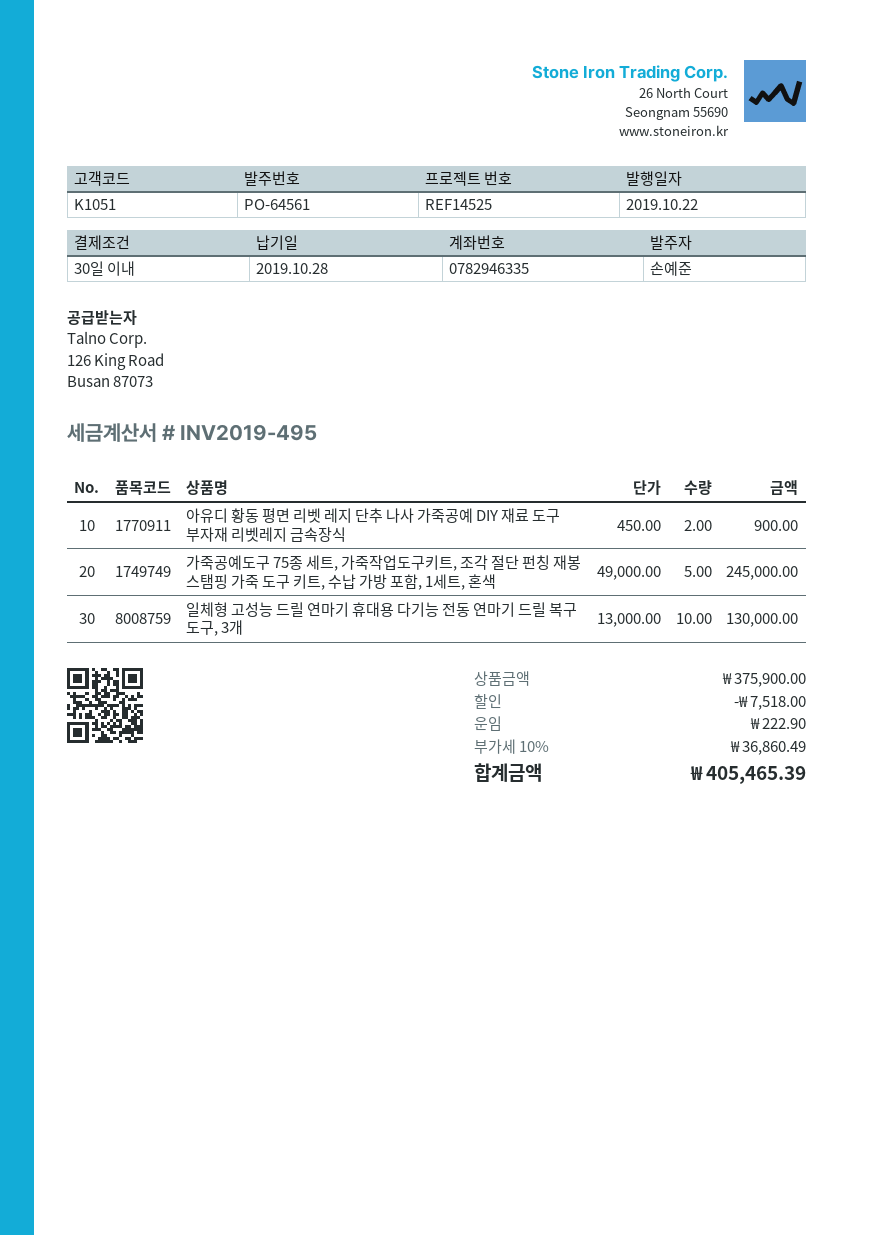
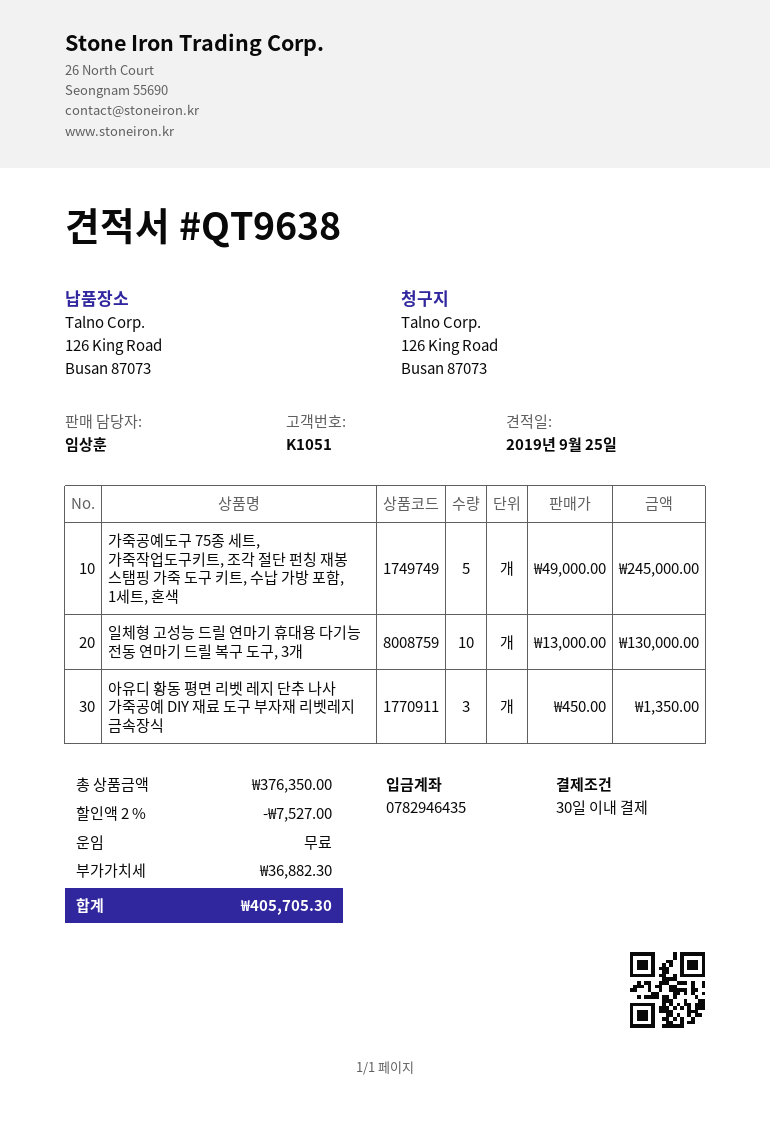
bank account: 0782946335 -> 0782946435
아유디 황동 평면 리벳 레지 단추 나사 가죽공예 DIY 재료 도구 부자재 리벳레지 금속장식: 2 x 450.00 = 900.00 -> 3 x 450.00 = 1350.00
subtotal: 375900.00 -> 376350.00
discount: 7518.00 -> 7527.00
shipping: 222.90 -> 0.00
tax: 36860.49 -> 36882.30
total: 405465.39 -> 405705.30

